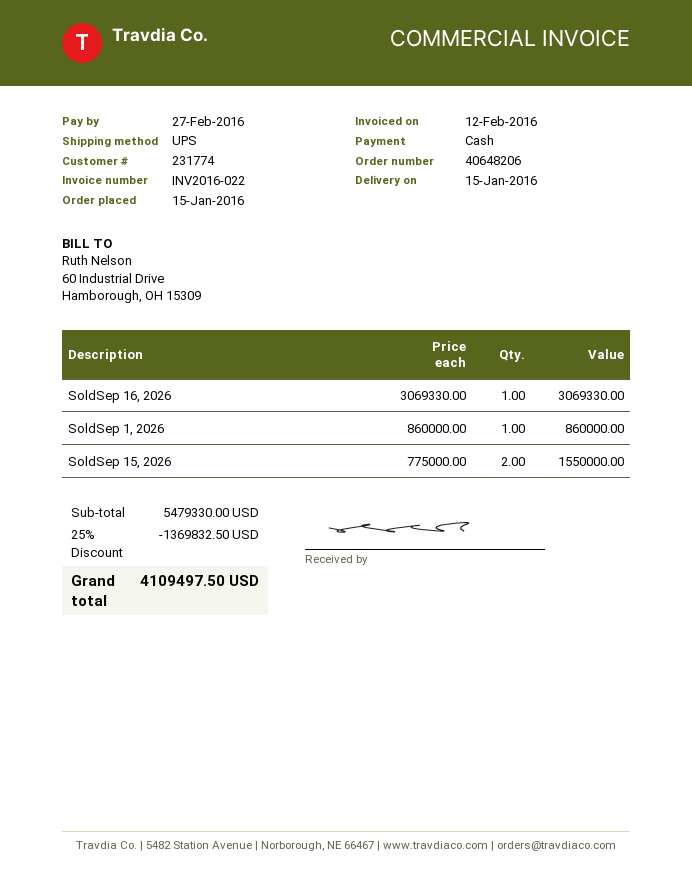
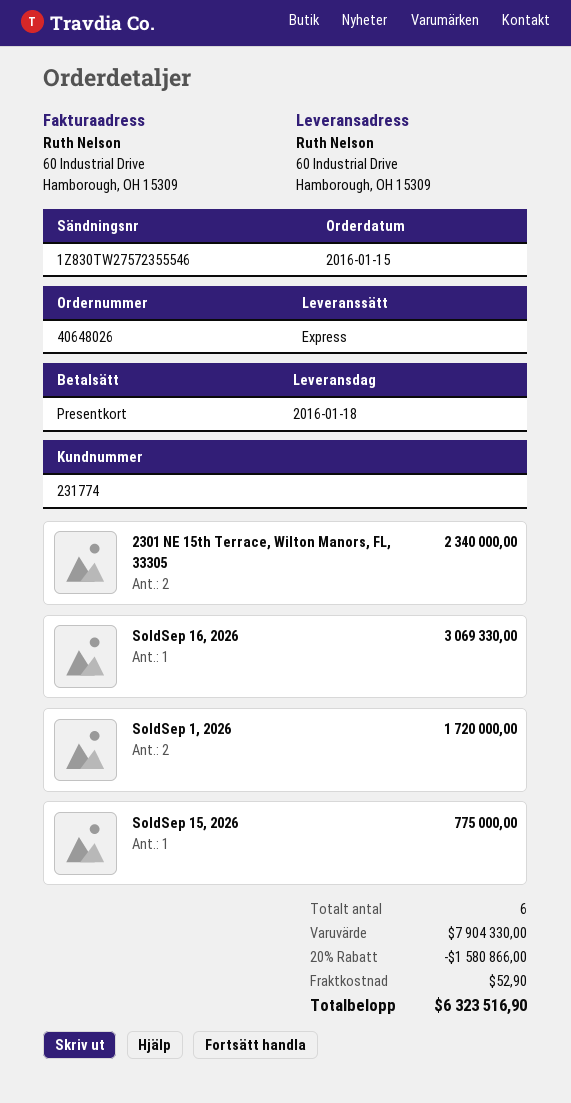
order number: 40648206 -> 40648026
delivery date: 2016-01-15 -> 2016-01-18
payment method: cash -> gift card
shipping method: UPS -> express
SoldSep 1, 2026: 1 for 860000.00 -> 2 for 1720000.00
SoldSep 15, 2026: 2 for 1550000.00 -> 1 for 775000.00
2301 NE 15th Terrace, Wilton Manors, FL, 33305: none -> 2 for 2340000.00
subtotal: 5479330.00 -> 7904330.00
discount: 25% = 1369832.50 -> 20% = 1580866.00
shipping: none -> 52.90
total: 4109497.50 -> 6323516.90

